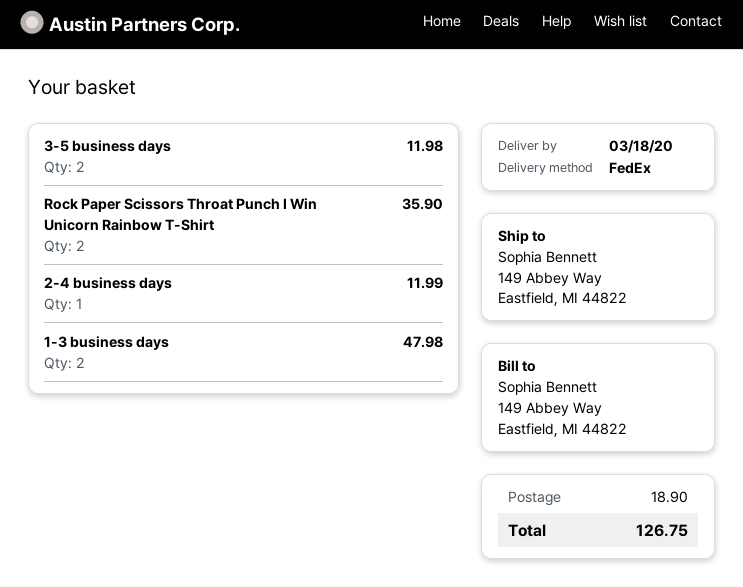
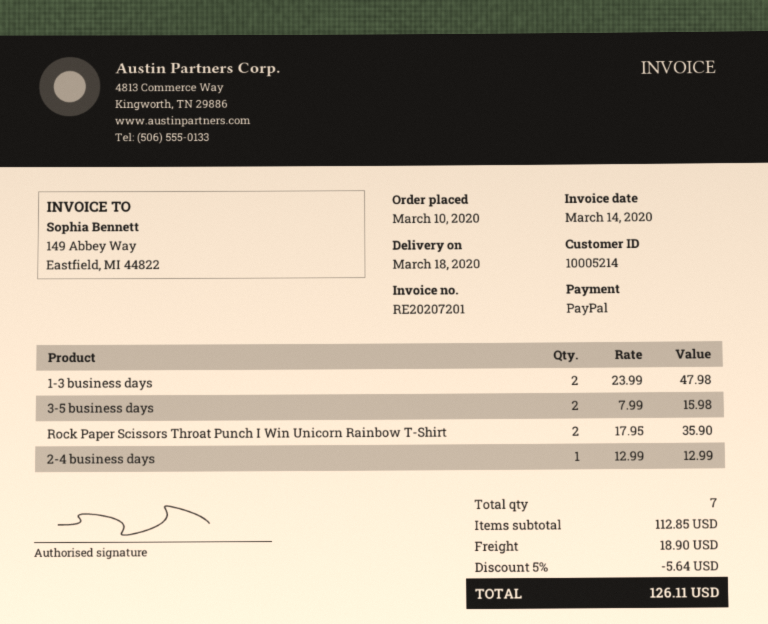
3-5 business days: 2 for 11.98 -> 2 for 15.98
2-4 business days: 1 for 11.99 -> 1 for 12.99
discount: none -> 5% = 5.64
total: 126.75 -> 126.11

